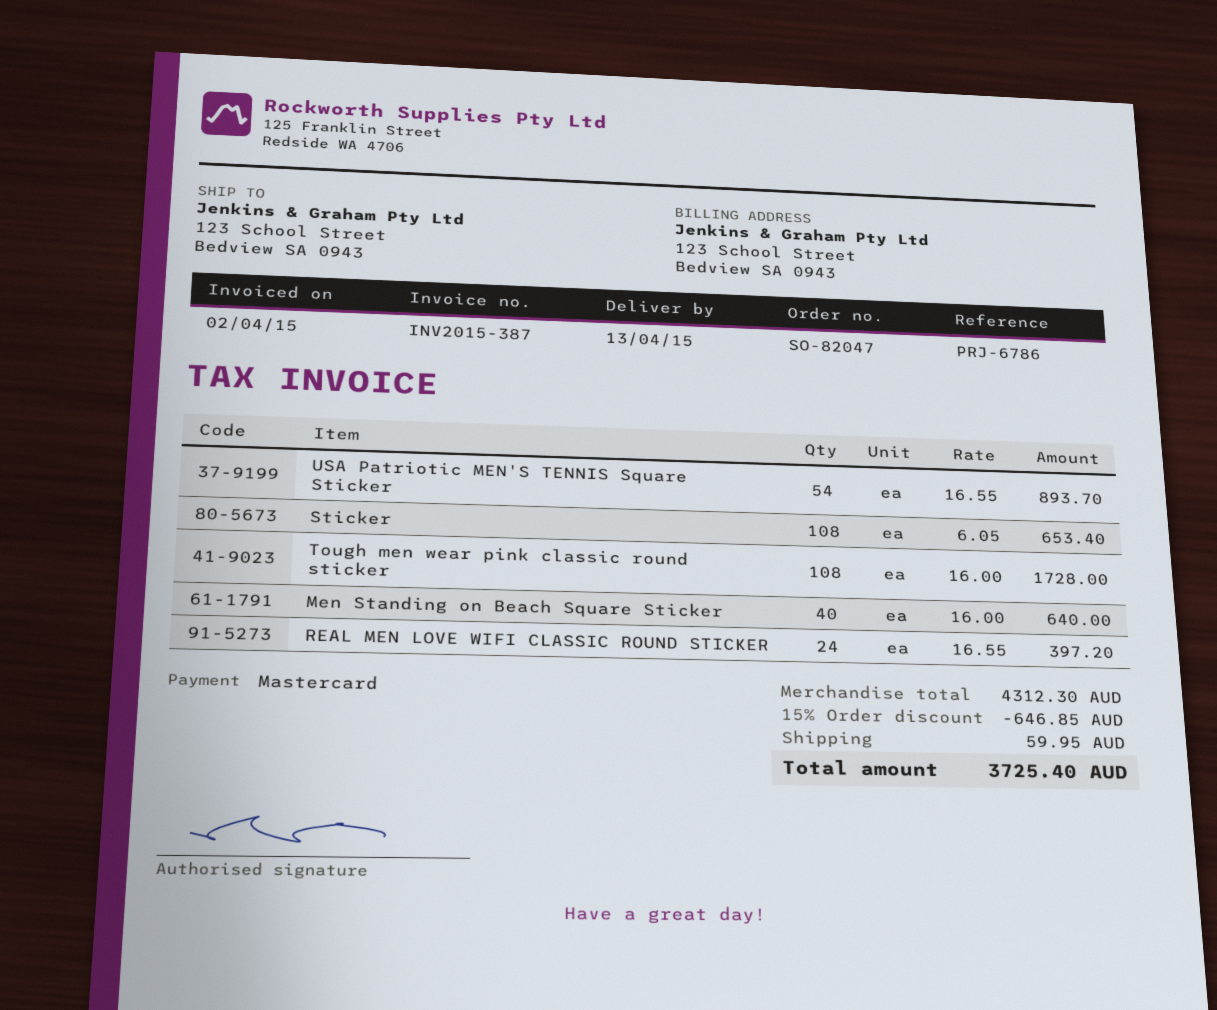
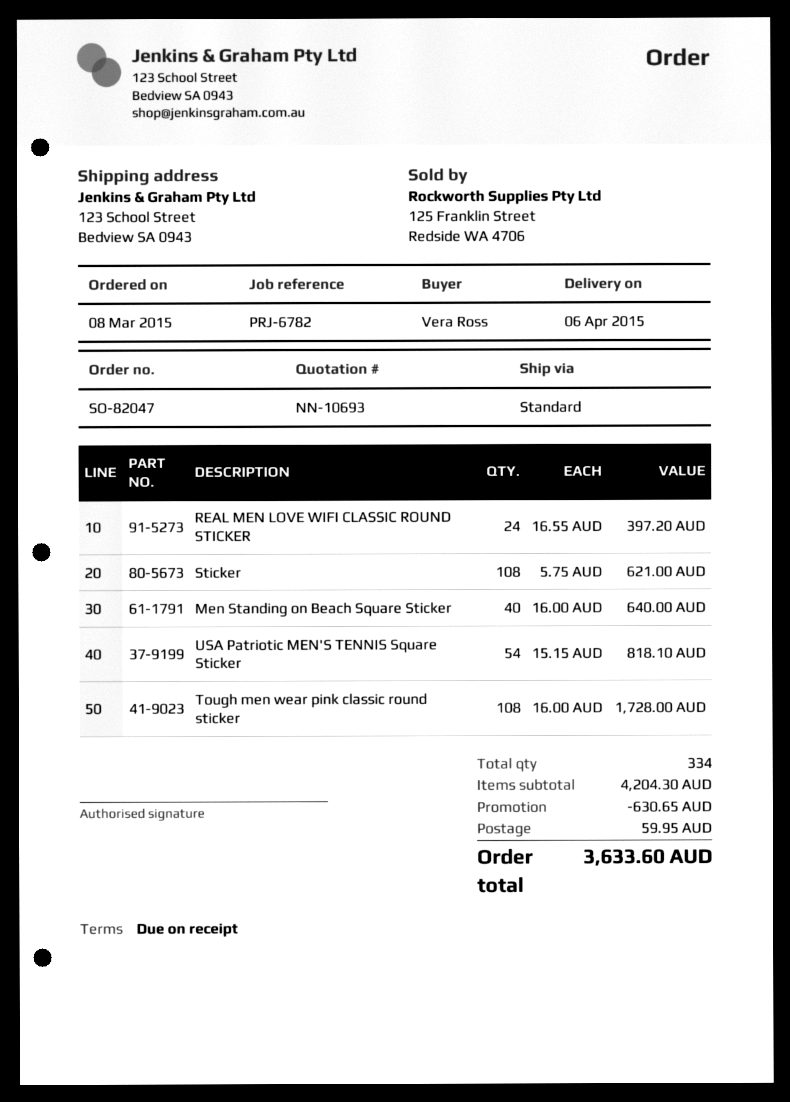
delivery date: 2015-04-13 -> 2015-04-06
reference: PRJ-6786 -> PRJ-6782
USA Patriotic MEN'S TENNIS Square Sticker: 54 x 16.55 = 893.70 -> 54 x 15.15 = 818.10
Sticker: 108 x 6.05 = 653.40 -> 108 x 5.75 = 621.00
subtotal: 4312.30 -> 4204.30
discount: 646.85 -> 630.65
total: 3725.40 -> 3633.60

